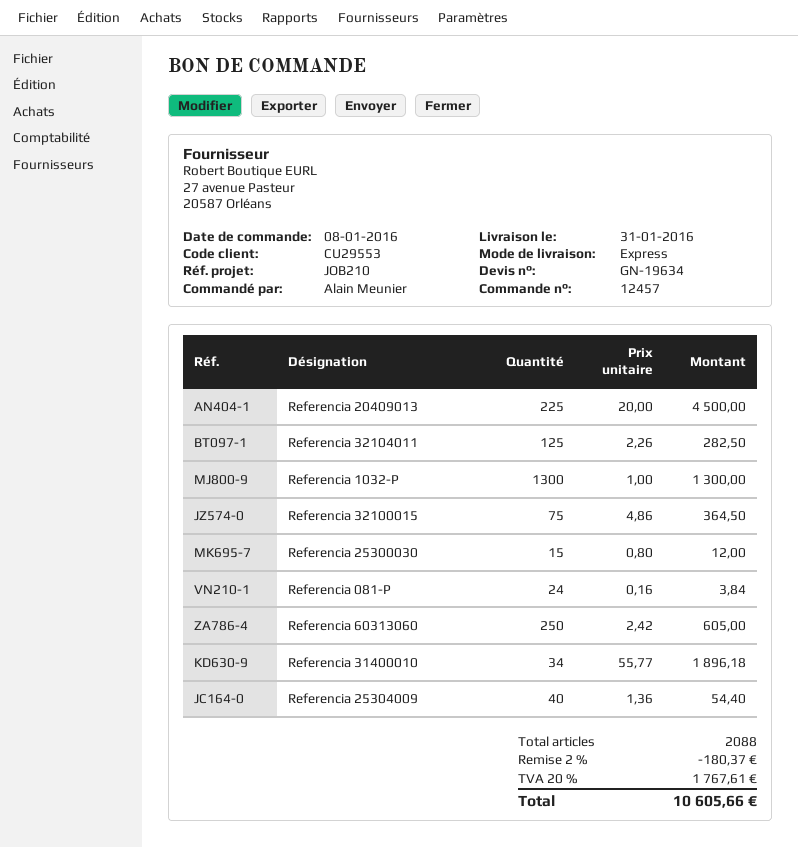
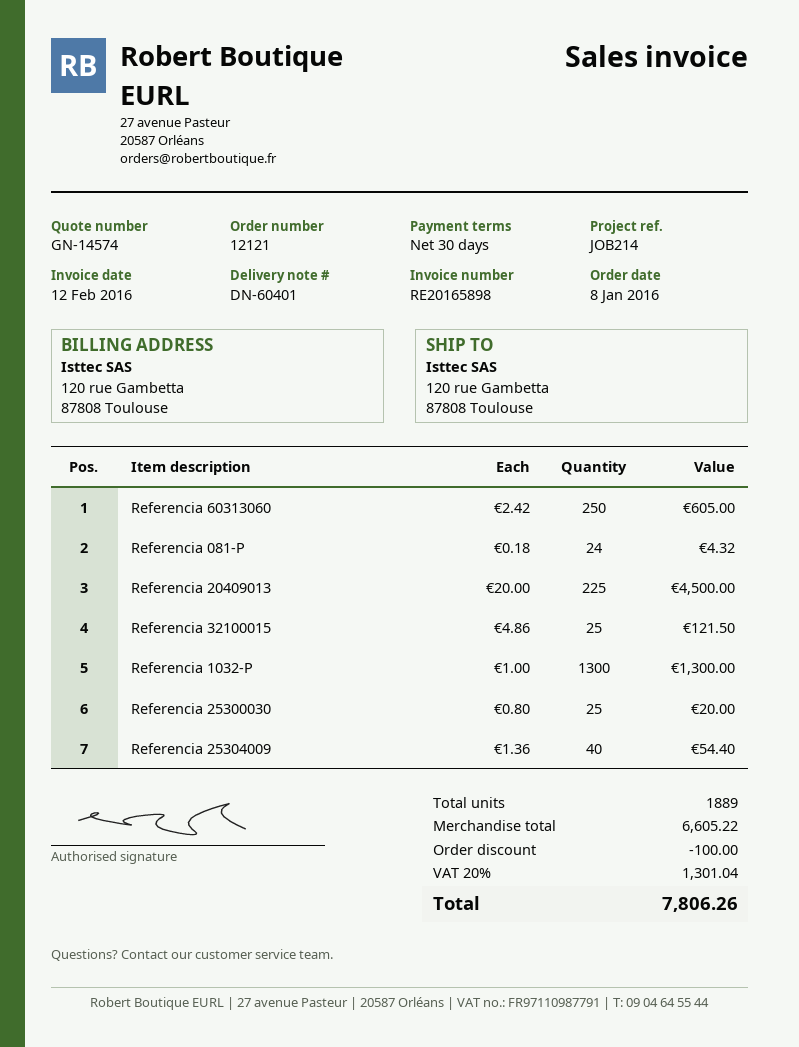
quote number: GN-19634 -> GN-14574
order number: 12457 -> 12121
reference: JOB210 -> JOB214
Referencia 32104011: 125 x 2.26 = 282.50 -> none
Referencia 32100015: 75 x 4.86 = 364.50 -> 25 x 4.86 = 121.50
Referencia 25300030: 15 x 0.80 = 12.00 -> 25 x 0.80 = 20.00
Referencia 081-P: 24 x 0.16 = 3.84 -> 24 x 0.18 = 4.32
Referencia 31400010: 34 x 55.77 = 1896.18 -> none
total quantity: 2088 -> 1889
discount: 180.37 -> 100.00
tax: 20% = 1767.61 -> 20% = 1301.04
total: 10605.66 -> 7806.26

